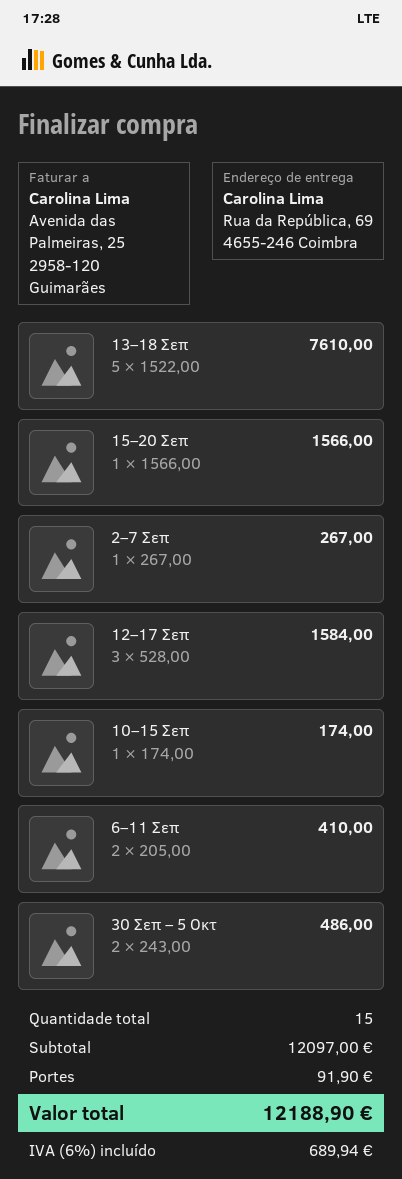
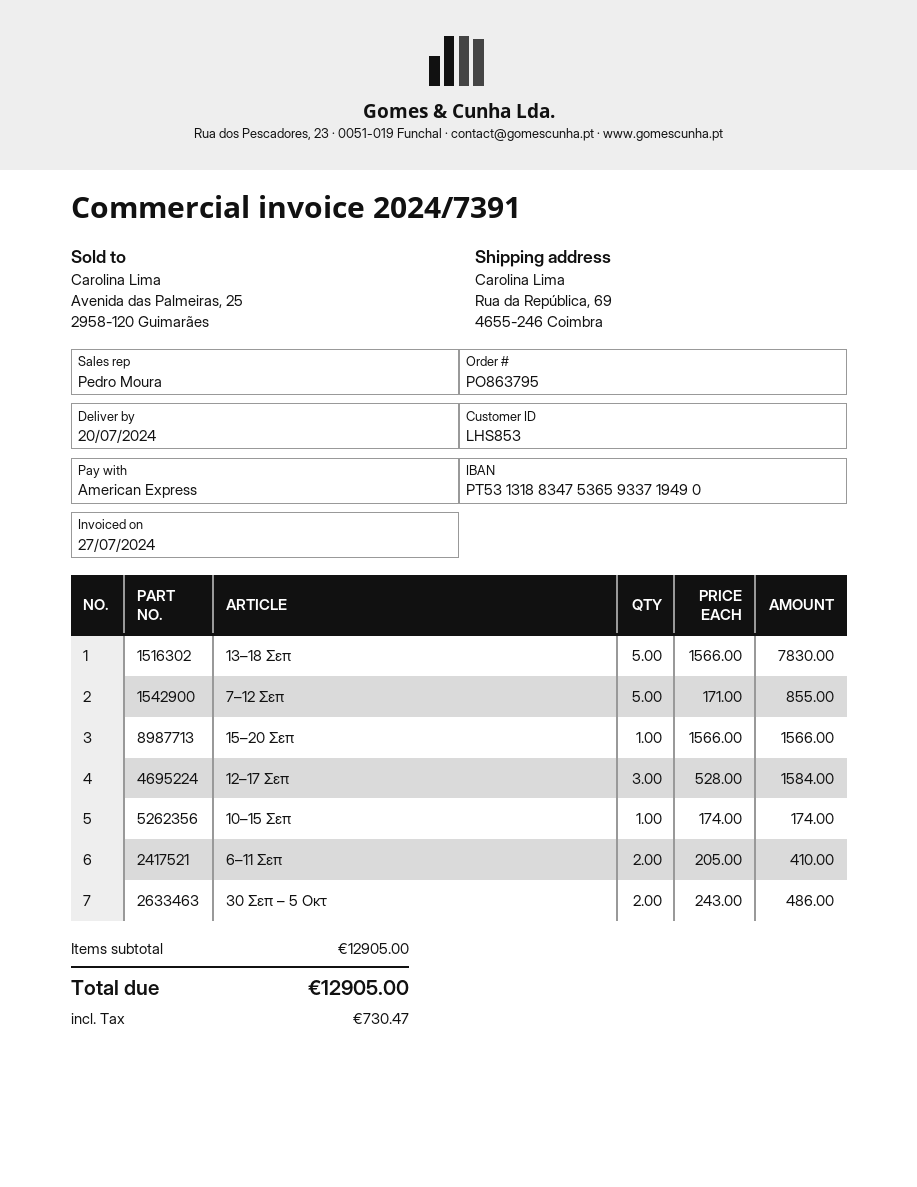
13–18 Σεπ: 5 x 1522.00 = 7610.00 -> 5 x 1566.00 = 7830.00
2–7 Σεπ: 1 x 267.00 = 267.00 -> none
7–12 Σεπ: none -> 5 x 171.00 = 855.00
subtotal: 12097.00 -> 12905.00
shipping: 91.90 -> none
tax: 689.94 -> 730.47
total: 12188.90 -> 12905.00

